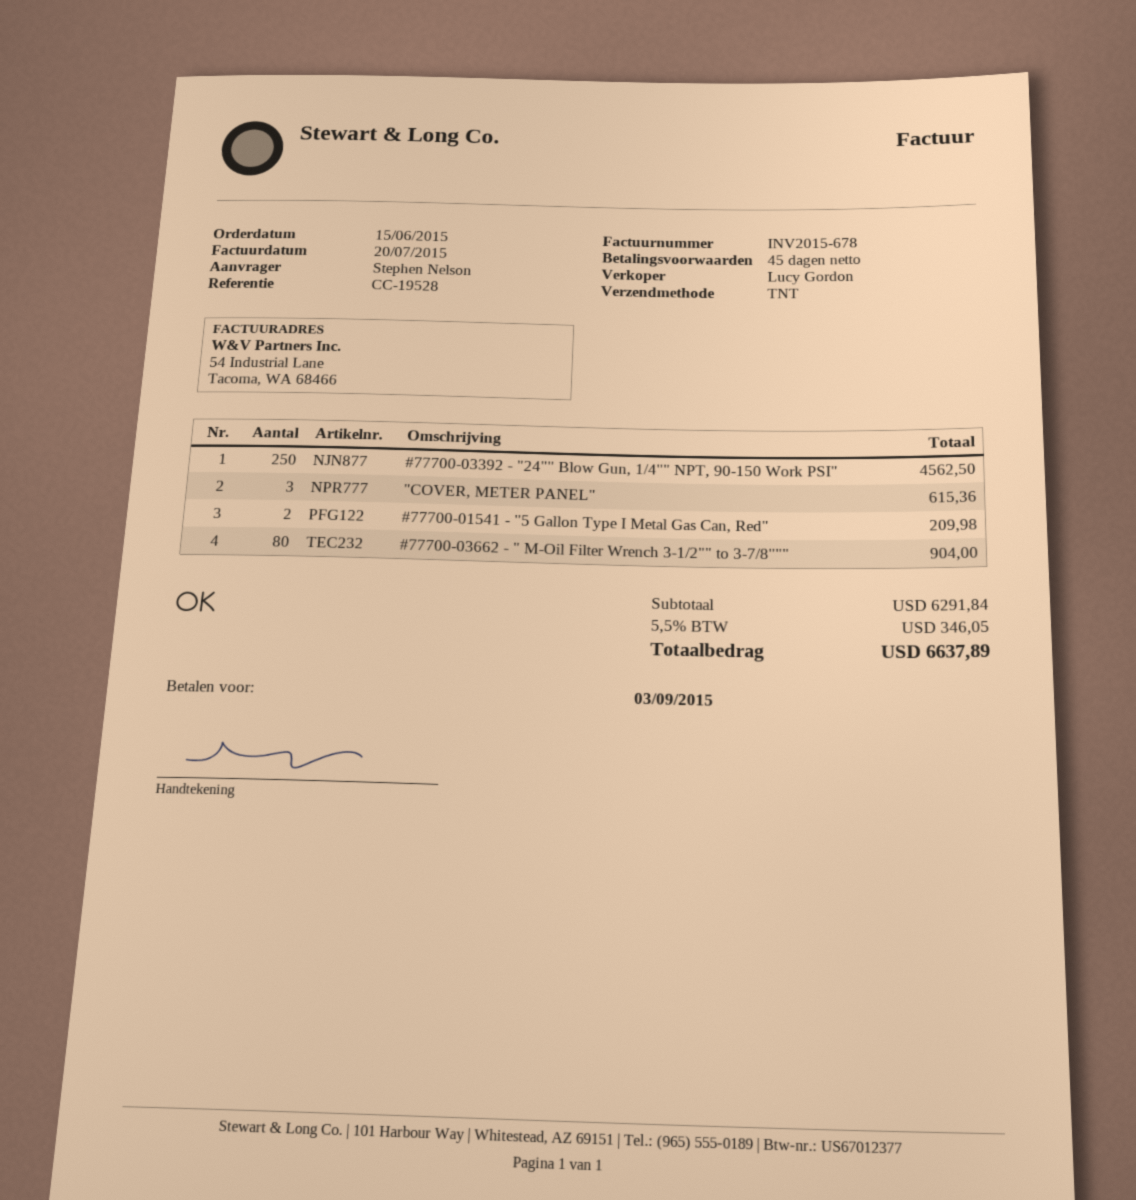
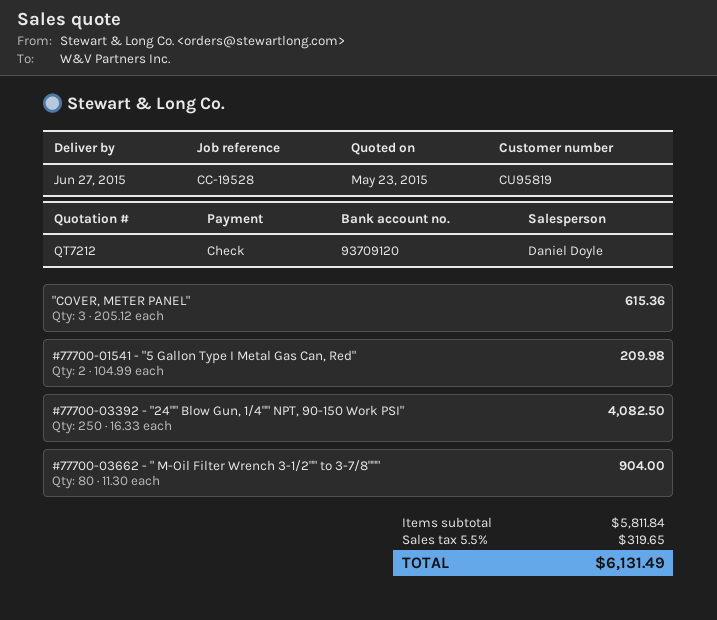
sales rep: Lucy Gordon -> Daniel Doyle
#77700-03392 - "24"" Blow Gun, 1/4"" NPT, 90-150 Work PSI": 250 for 4562.50 -> 250 for 4082.50
subtotal: 6291.84 -> 5811.84
tax: 5.5% = 346.05 -> 5.5% = 319.65
total: 6637.89 -> 6131.49

